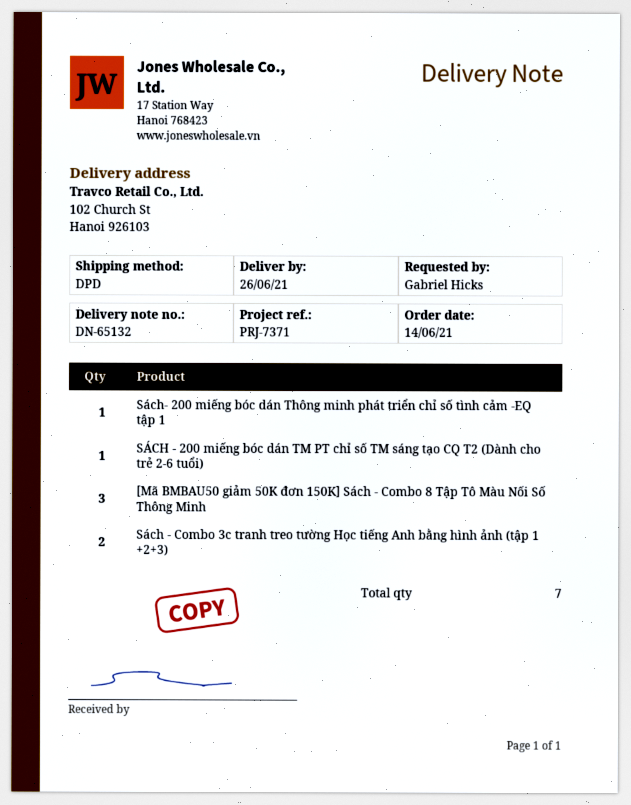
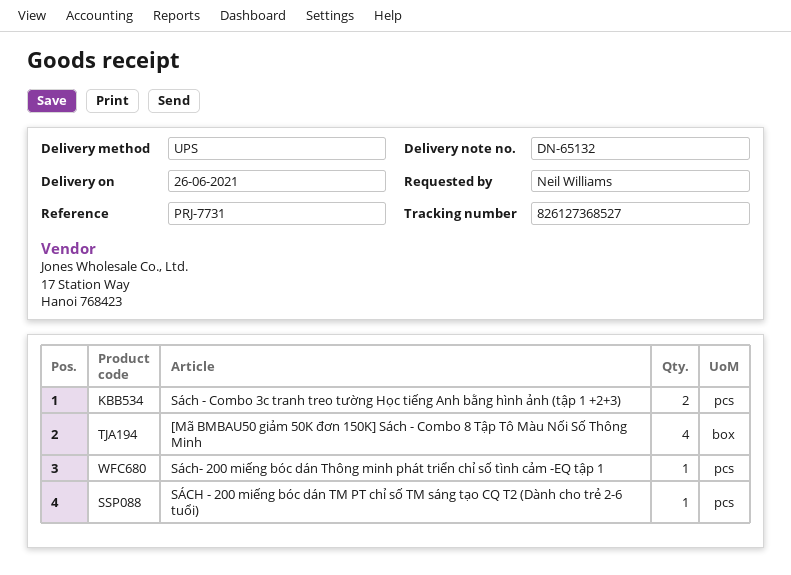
reference: PRJ-7371 -> PRJ-7731
ordered by: Gabriel Hicks -> Neil Williams
shipping method: DPD -> UPS
[Mã BMBAU50 giảm 50K đơn 150K] Sách - Combo 8 Tập Tô Màu Nối Số Thông Minh: 3 -> 4

